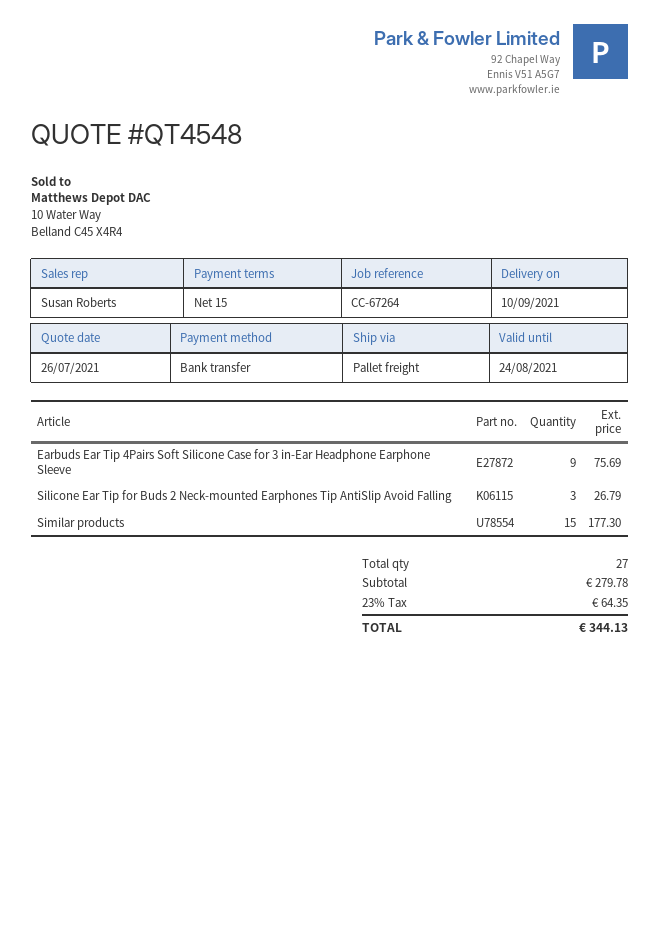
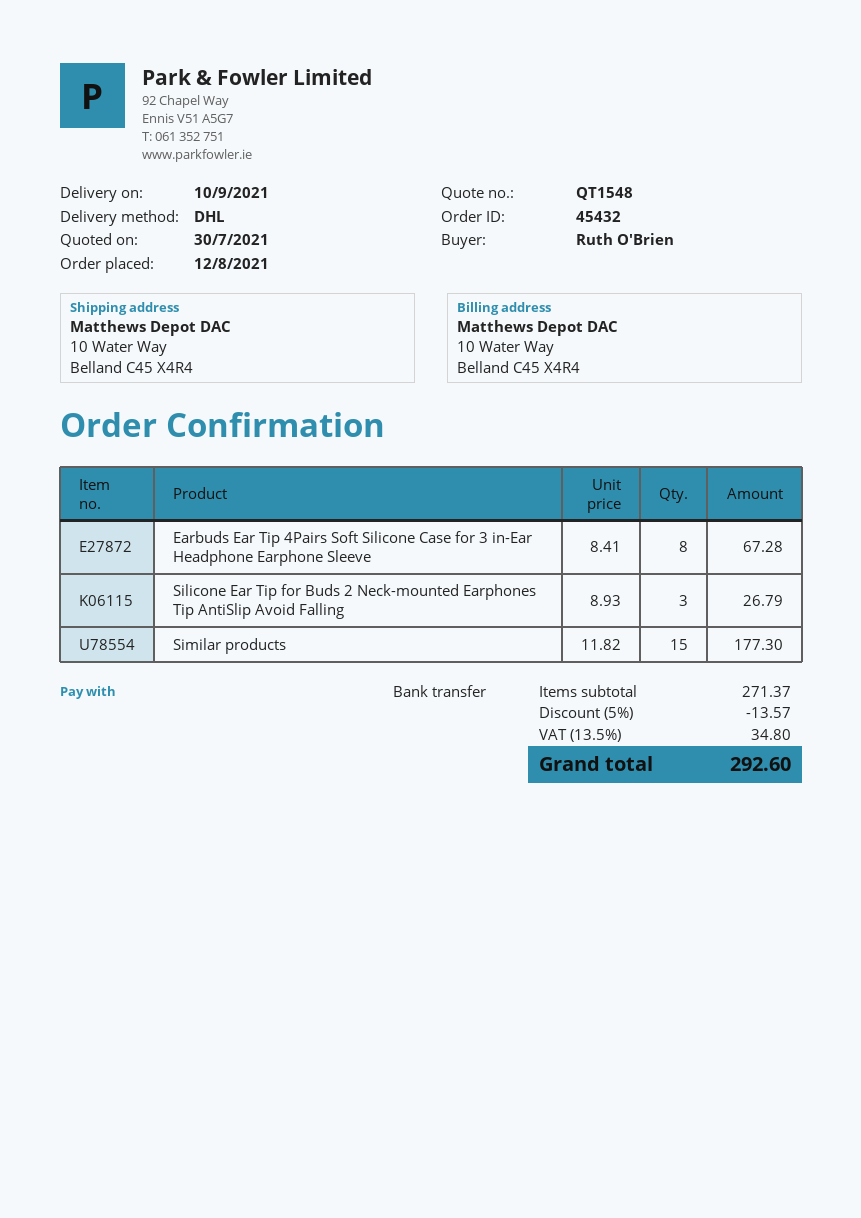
quote number: QT4548 -> QT1548
quote date: 2021-07-26 -> 2021-07-30
shipping method: pallet freight -> DHL
Earbuds Ear Tip 4Pairs Soft Silicone Case for 3 in-Ear Headphone Earphone Sleeve: 9 for 75.69 -> 8 for 67.28
subtotal: 279.78 -> 271.37
discount: none -> 5% = 13.57
tax: 23% = 64.35 -> 13.5% = 34.80
total: 344.13 -> 292.60

